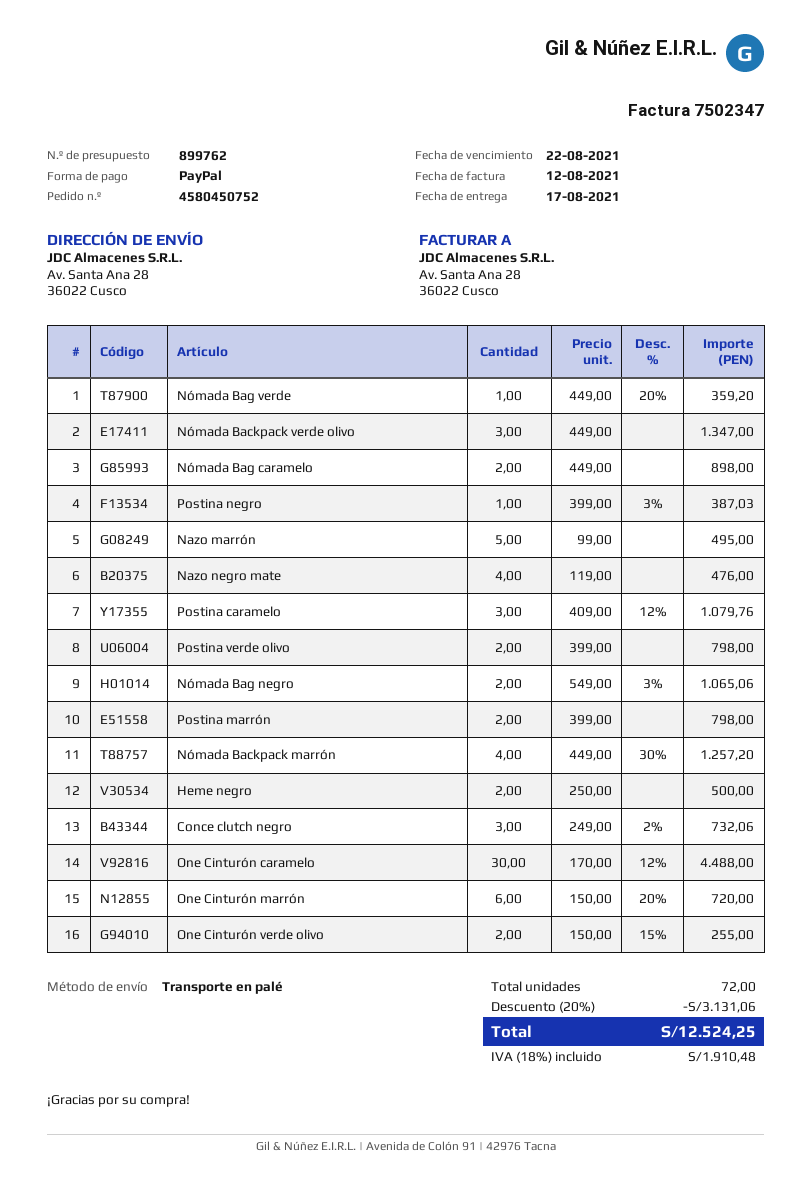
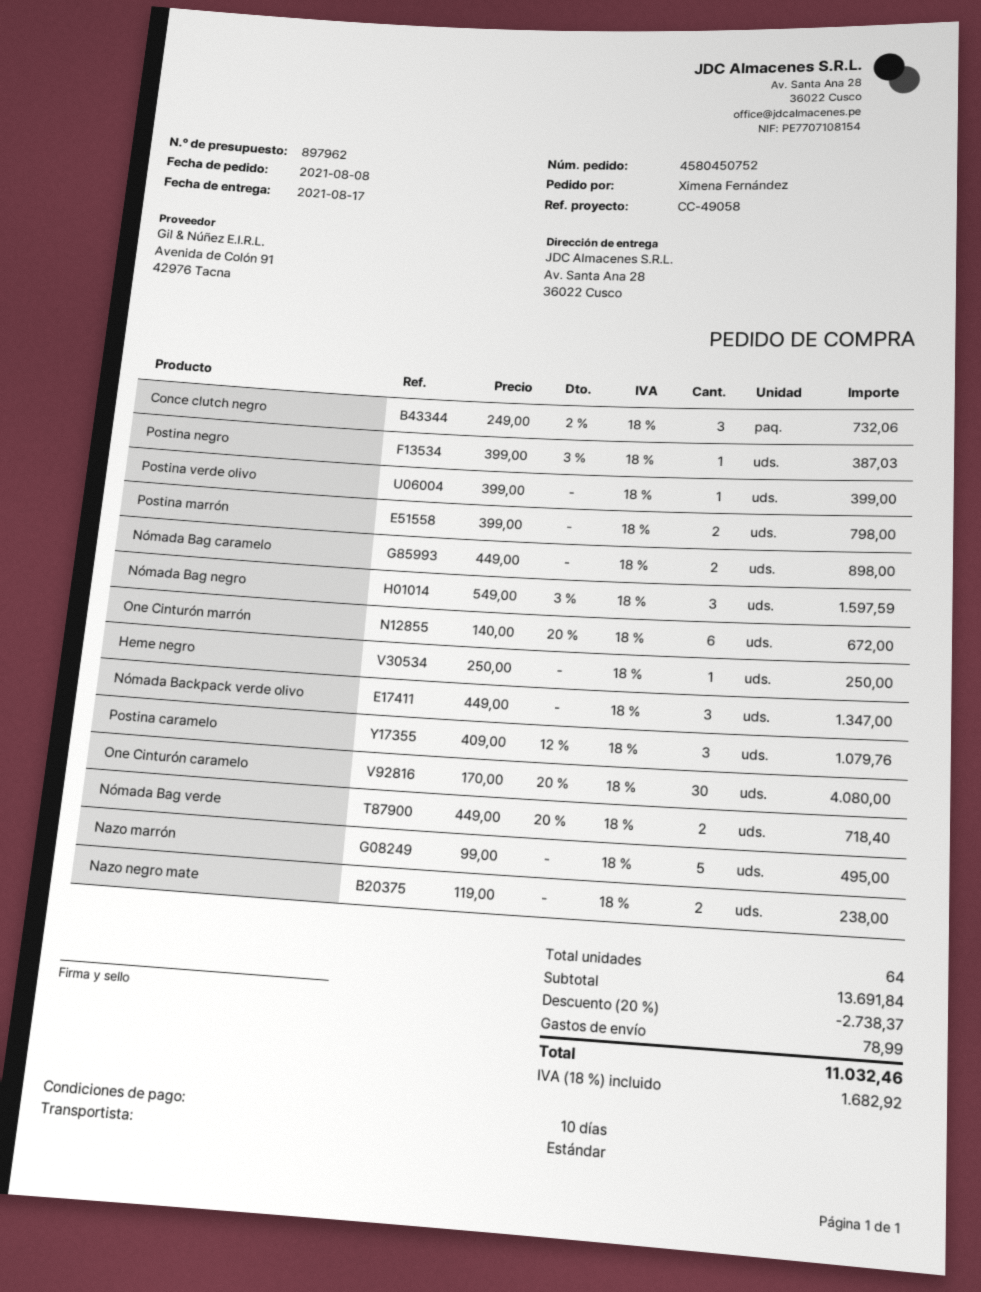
quote number: 899762 -> 897962
shipping method: pallet freight -> standard
Nómada Bag verde: 1 x 449.00 - 20% = 359.20 -> 2 x 449.00 - 20% = 718.40
Nazo negro mate: 4 x 119.00 = 476.00 -> 2 x 119.00 = 238.00
Postina verde olivo: 2 x 399.00 = 798.00 -> 1 x 399.00 = 399.00
Nómada Bag negro: 2 x 549.00 - 3% = 1065.06 -> 3 x 549.00 - 3% = 1597.59
Nómada Backpack marrón: 4 x 449.00 - 30% = 1257.20 -> none
Heme negro: 2 x 250.00 = 500.00 -> 1 x 250.00 = 250.00
One Cinturón caramelo: 30 x 170.00 - 12% = 4488.00 -> 30 x 170.00 - 20% = 4080.00
One Cinturón marrón: 6 x 150.00 - 20% = 720.00 -> 6 x 140.00 - 20% = 672.00
One Cinturón verde olivo: 2 x 150.00 - 15% = 255.00 -> none
total quantity: 72 -> 64
discount: 20% = 3131.06 -> 20% = 2738.37
shipping: none -> 78.99
tax: 18% = 1910.48 -> 18% = 1682.92
total: 12524.25 -> 11032.46

